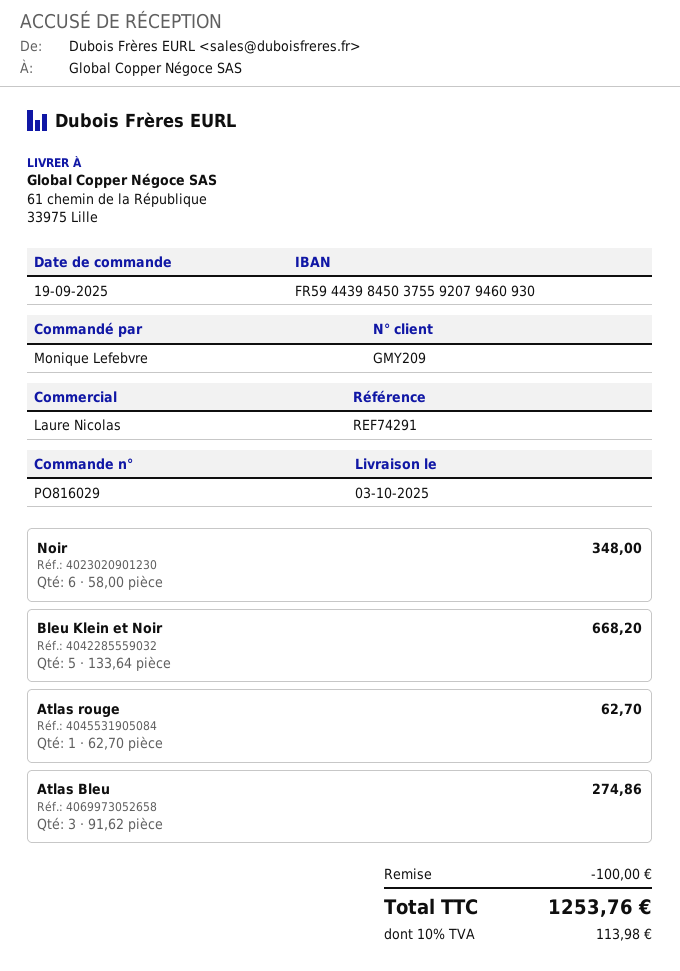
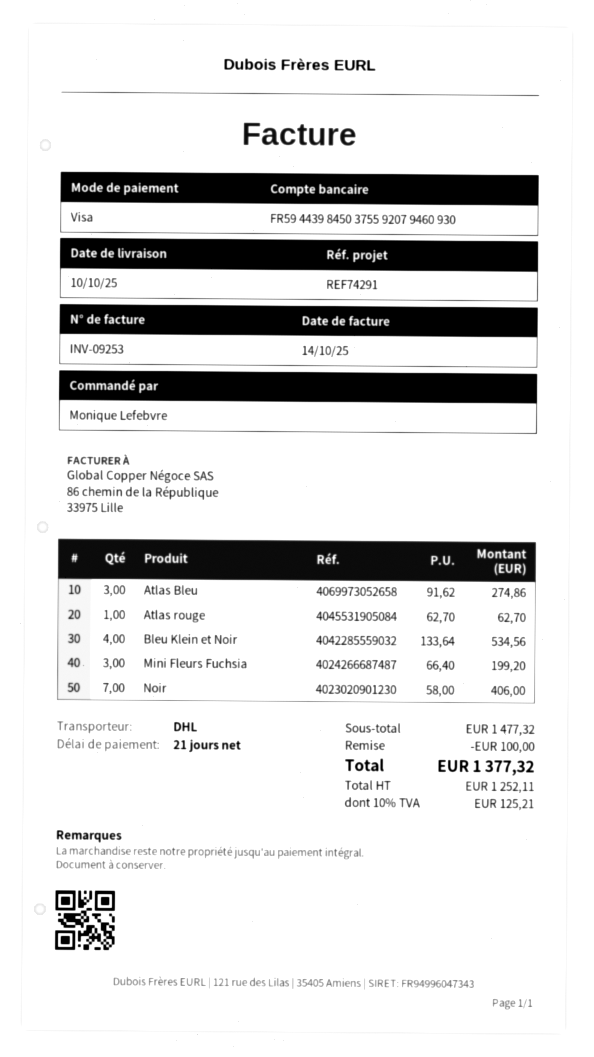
delivery date: 2025-10-03 -> 2025-10-10
Noir: 6 x 58.00 = 348.00 -> 7 x 58.00 = 406.00
Bleu Klein et Noir: 5 x 133.64 = 668.20 -> 4 x 133.64 = 534.56
Mini Fleurs Fuchsia: none -> 3 x 66.40 = 199.20
tax: 10% = 113.98 -> 10% = 125.21
total: 1253.76 -> 1377.32

